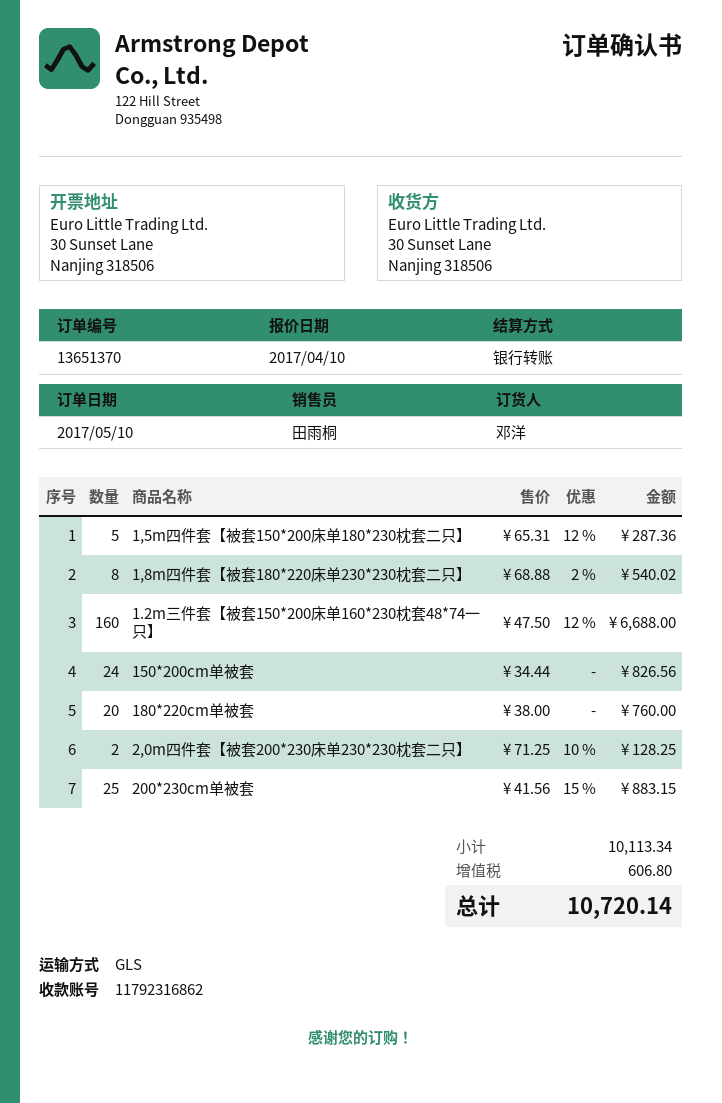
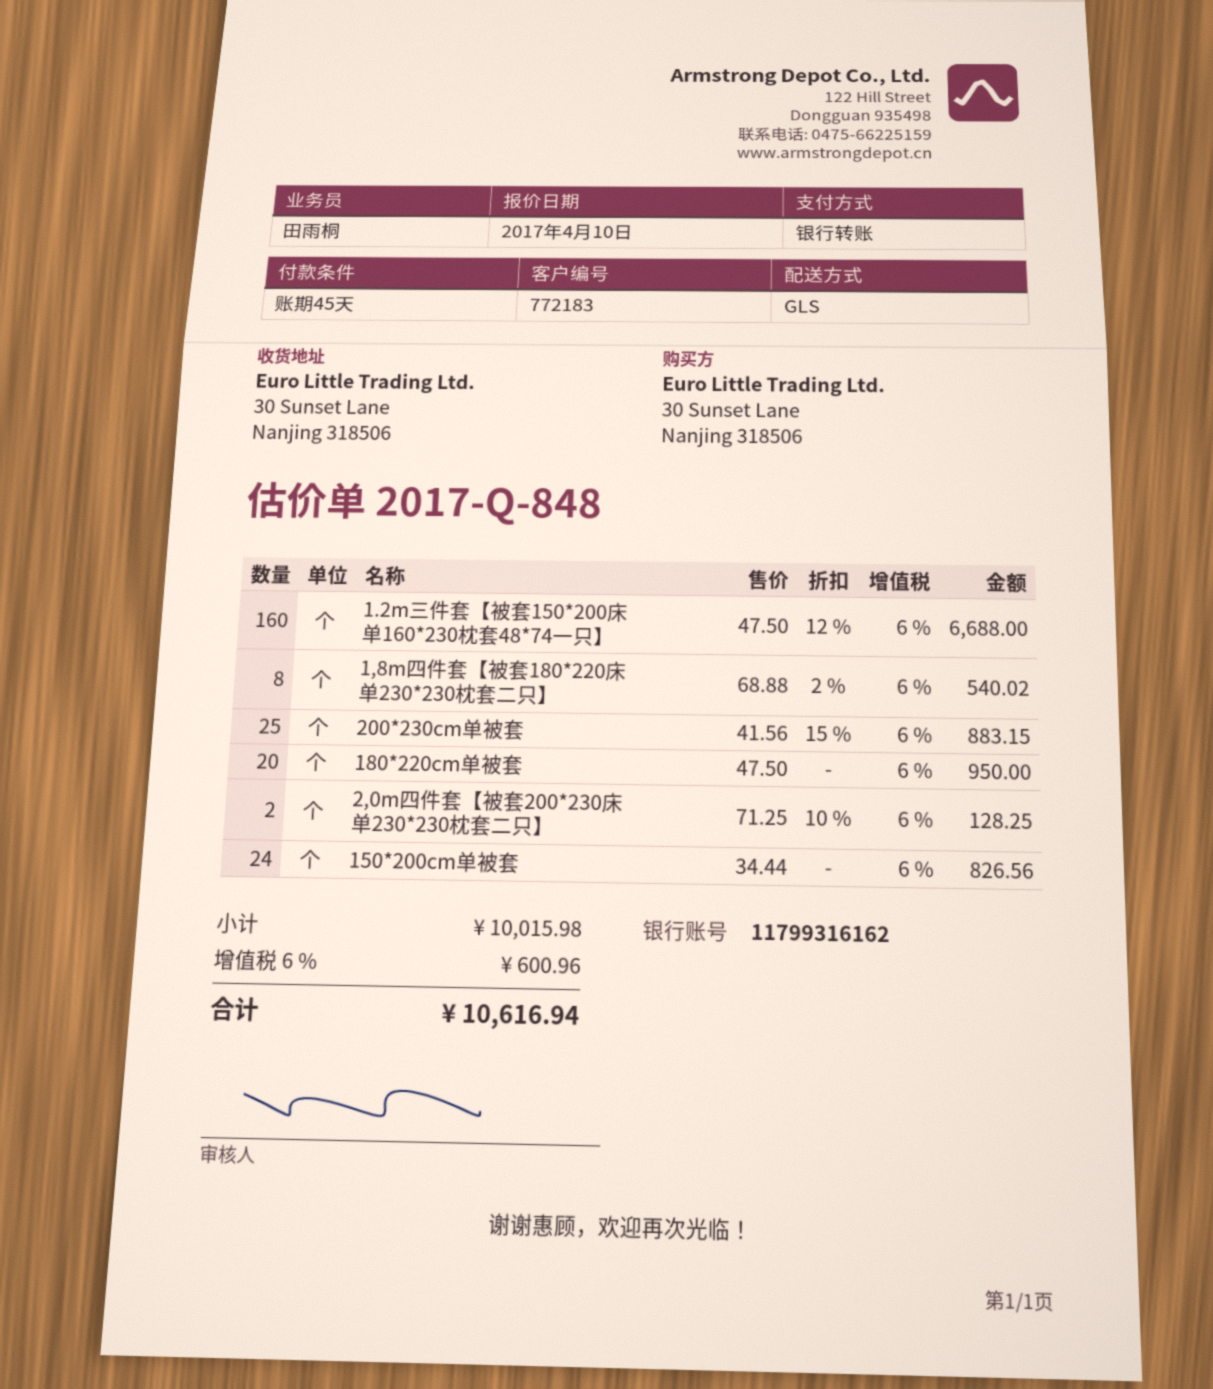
bank account: 11792316862 -> 11799316162
1,5m四件套【被套150*200床单180*230枕套二只】: 5 x 65.31 - 12% = 287.36 -> none
180*220cm单被套: 20 x 38.00 = 760.00 -> 20 x 47.50 = 950.00
subtotal: 10113.34 -> 10015.98
tax: 606.80 -> 600.96
total: 10720.14 -> 10616.94

